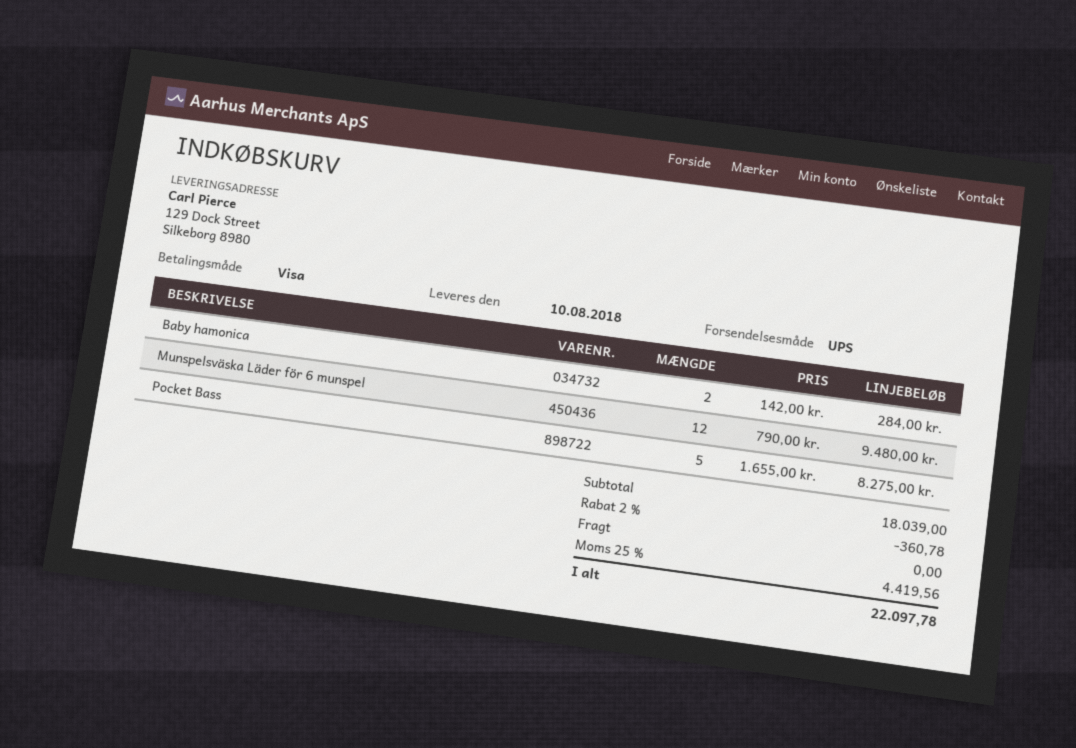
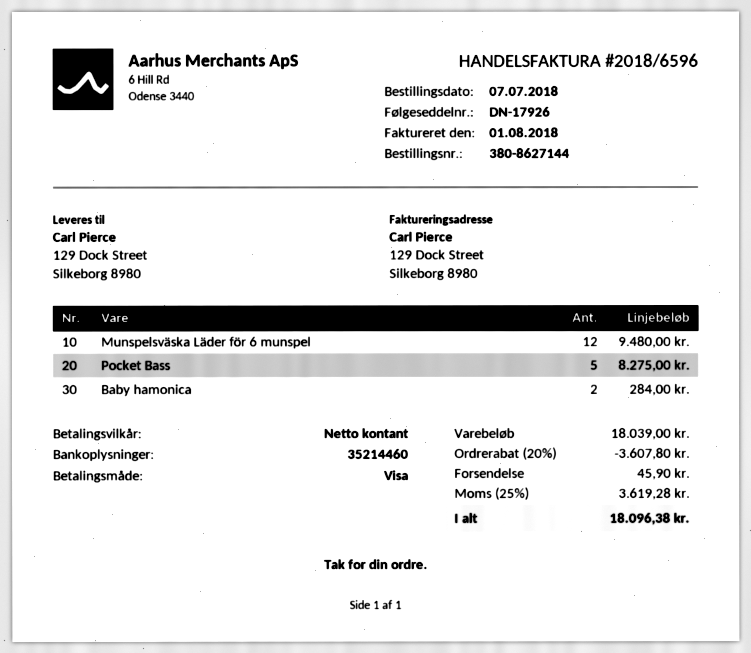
discount: 2% = 360.78 -> 20% = 3607.80
shipping: 0.00 -> 45.90
tax: 25% = 4419.56 -> 25% = 3619.28
total: 22097.78 -> 18096.38

